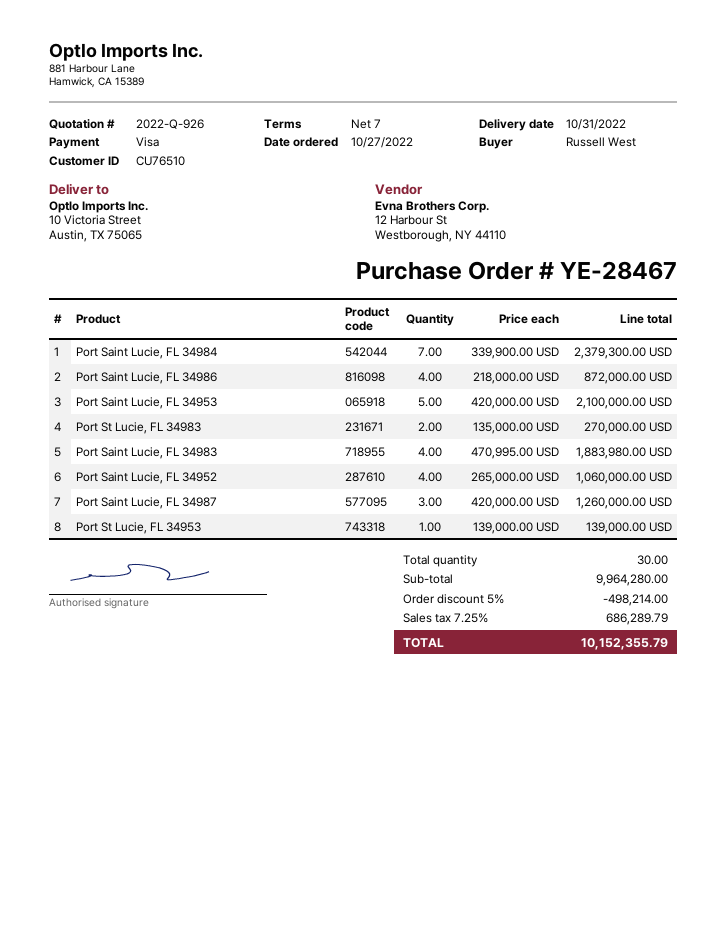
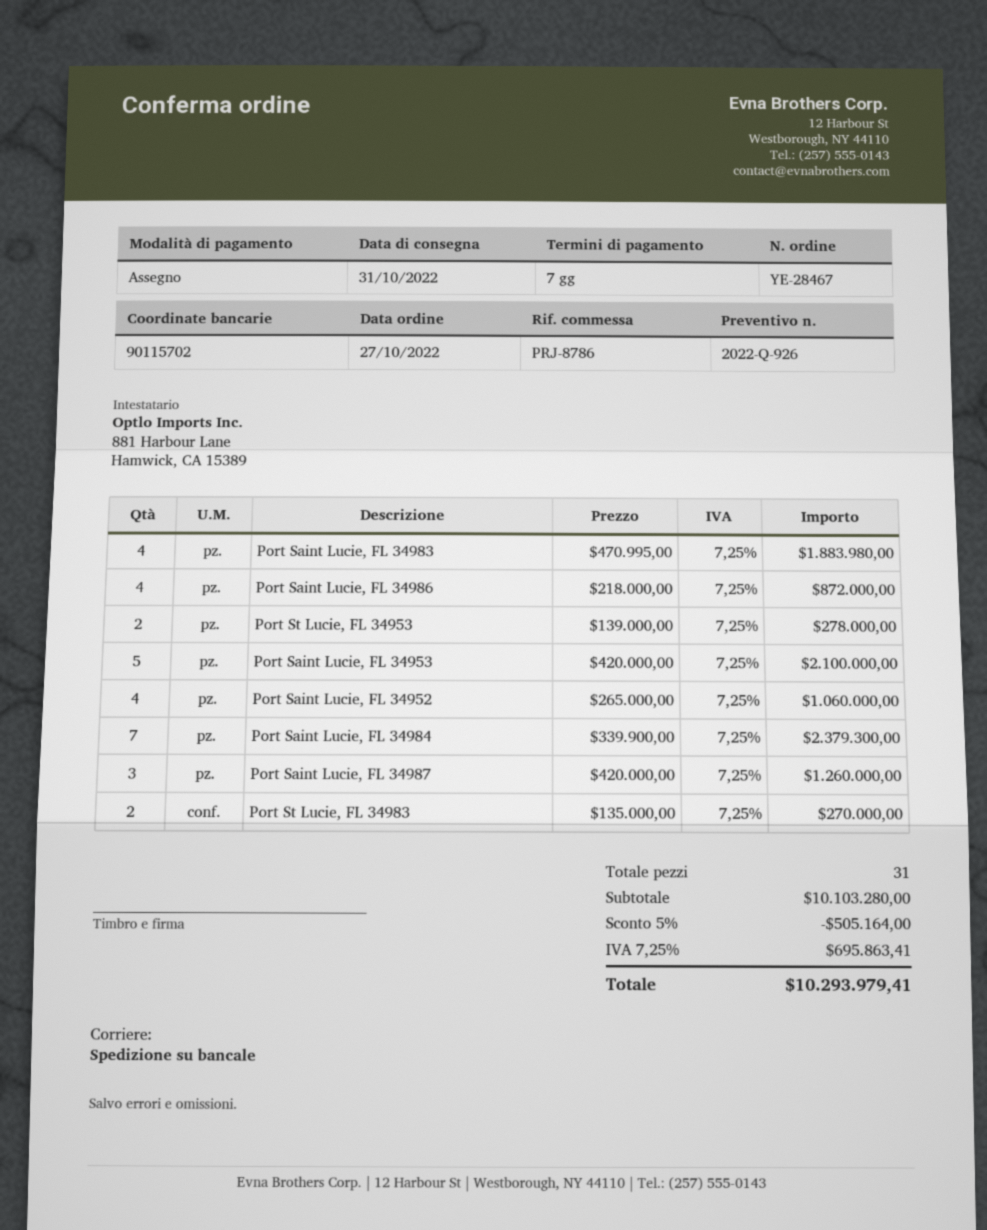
payment method: Visa -> cheque
Port St Lucie, FL 34953: 1 x 139000.00 = 139000.00 -> 2 x 139000.00 = 278000.00
total quantity: 30 -> 31
subtotal: 9964280.00 -> 10103280.00
discount: 5% = 498214.00 -> 5% = 505164.00
tax: 7.25% = 686289.79 -> 7.25% = 695863.41
total: 10152355.79 -> 10293979.41

